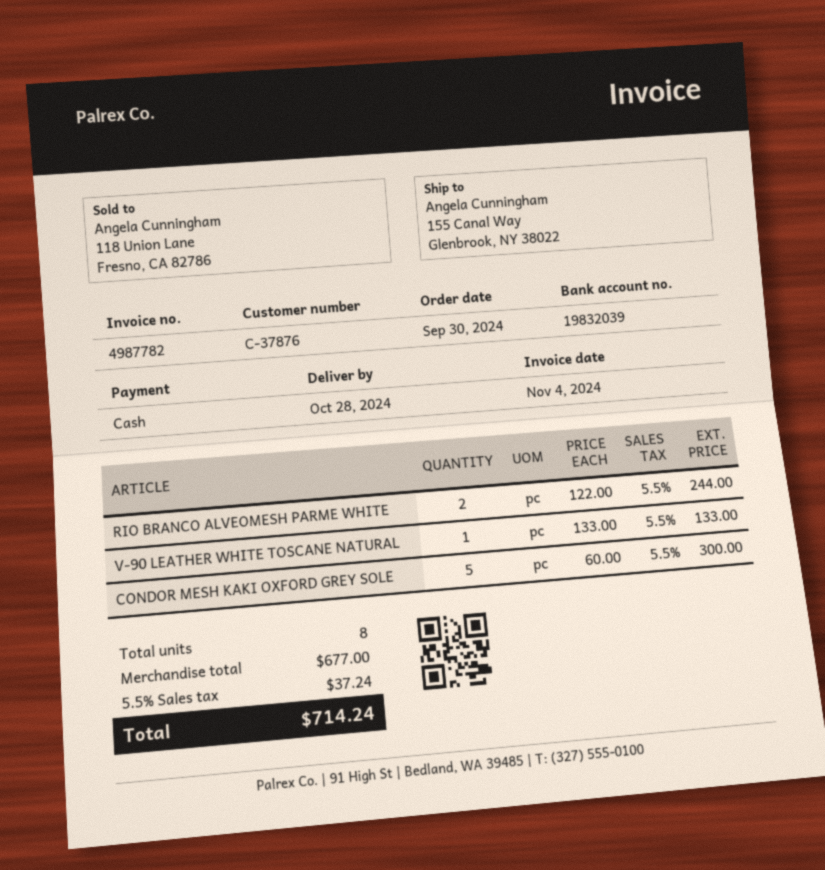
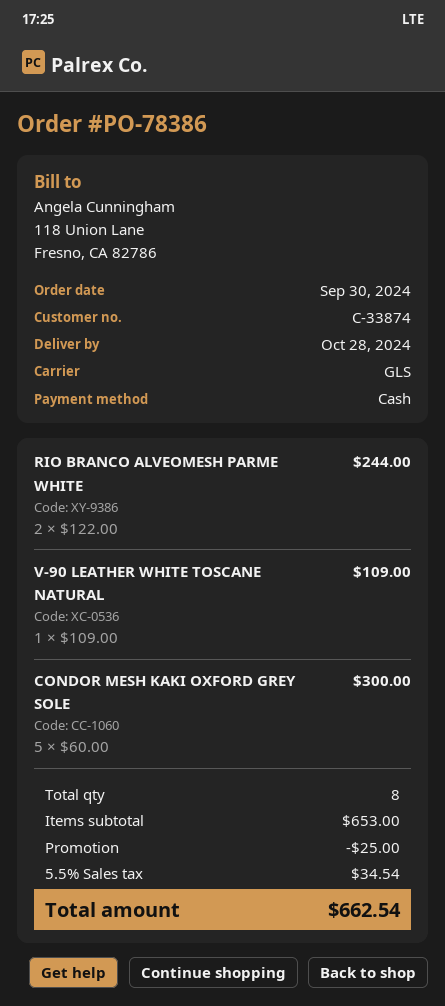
customer number: C-37876 -> C-33874
V-90 LEATHER WHITE TOSCANE NATURAL: 1 x 133.00 = 133.00 -> 1 x 109.00 = 109.00
subtotal: 677.00 -> 653.00
discount: none -> 25.00
tax: 5.5% = 37.24 -> 5.5% = 34.54
total: 714.24 -> 662.54

